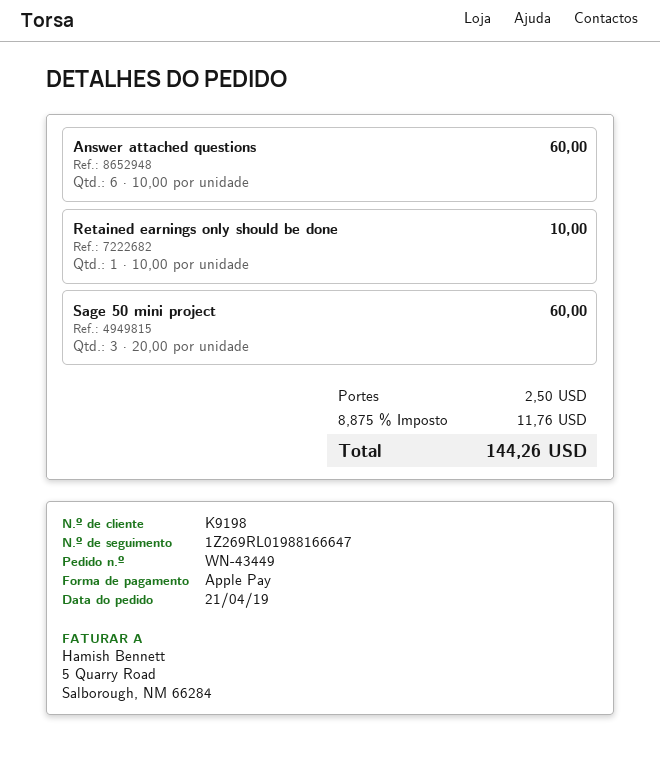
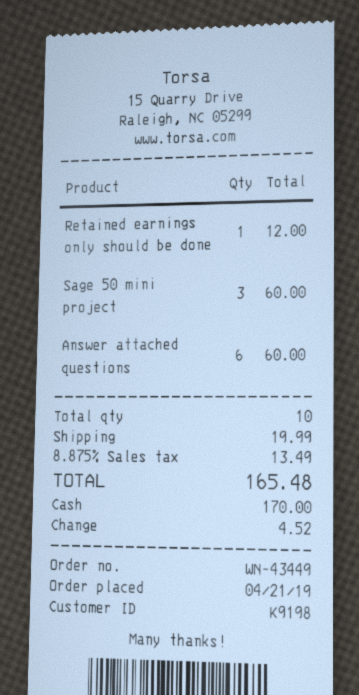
payment method: Apple Pay -> cash
Retained earnings only should be done: 1 for 10.00 -> 1 for 12.00
shipping: 2.50 -> 19.99
tax: 8.875% = 11.76 -> 8.875% = 13.49
total: 144.26 -> 165.48

